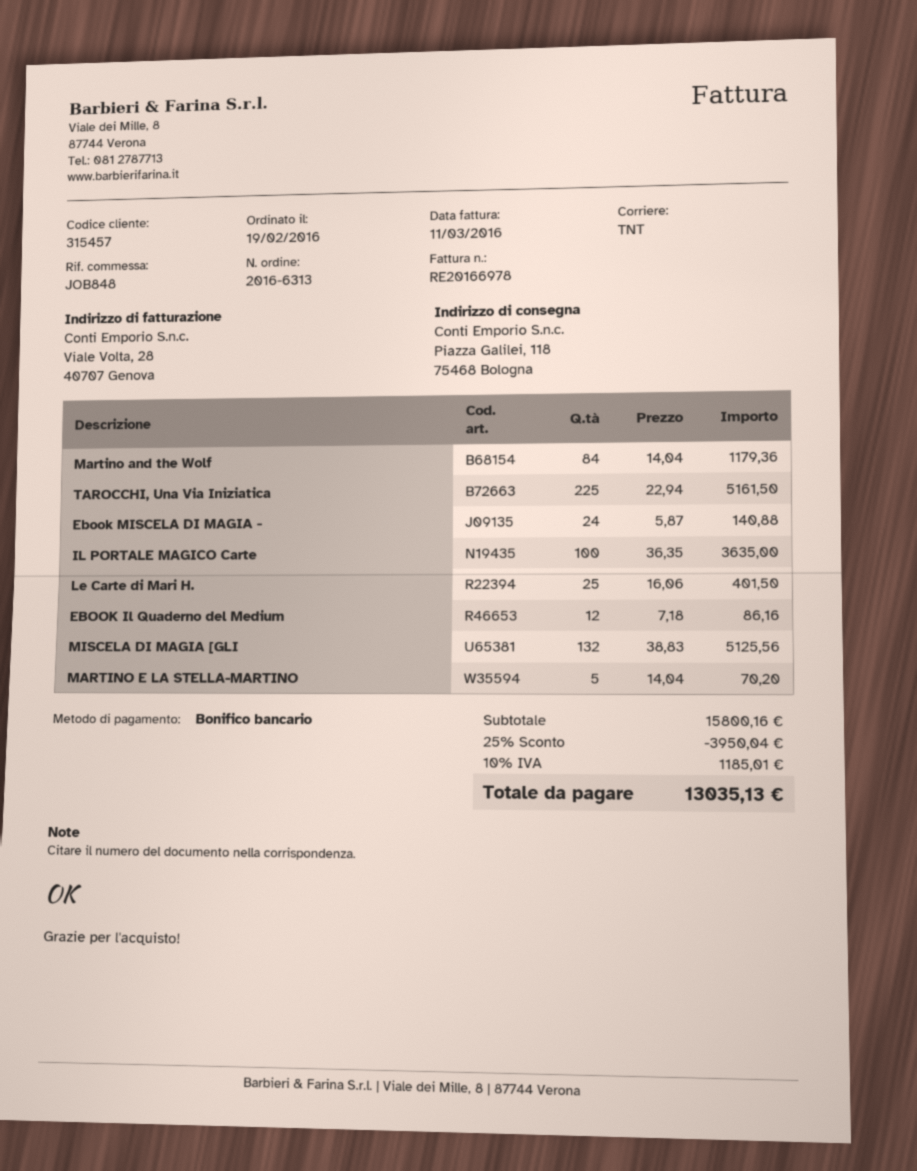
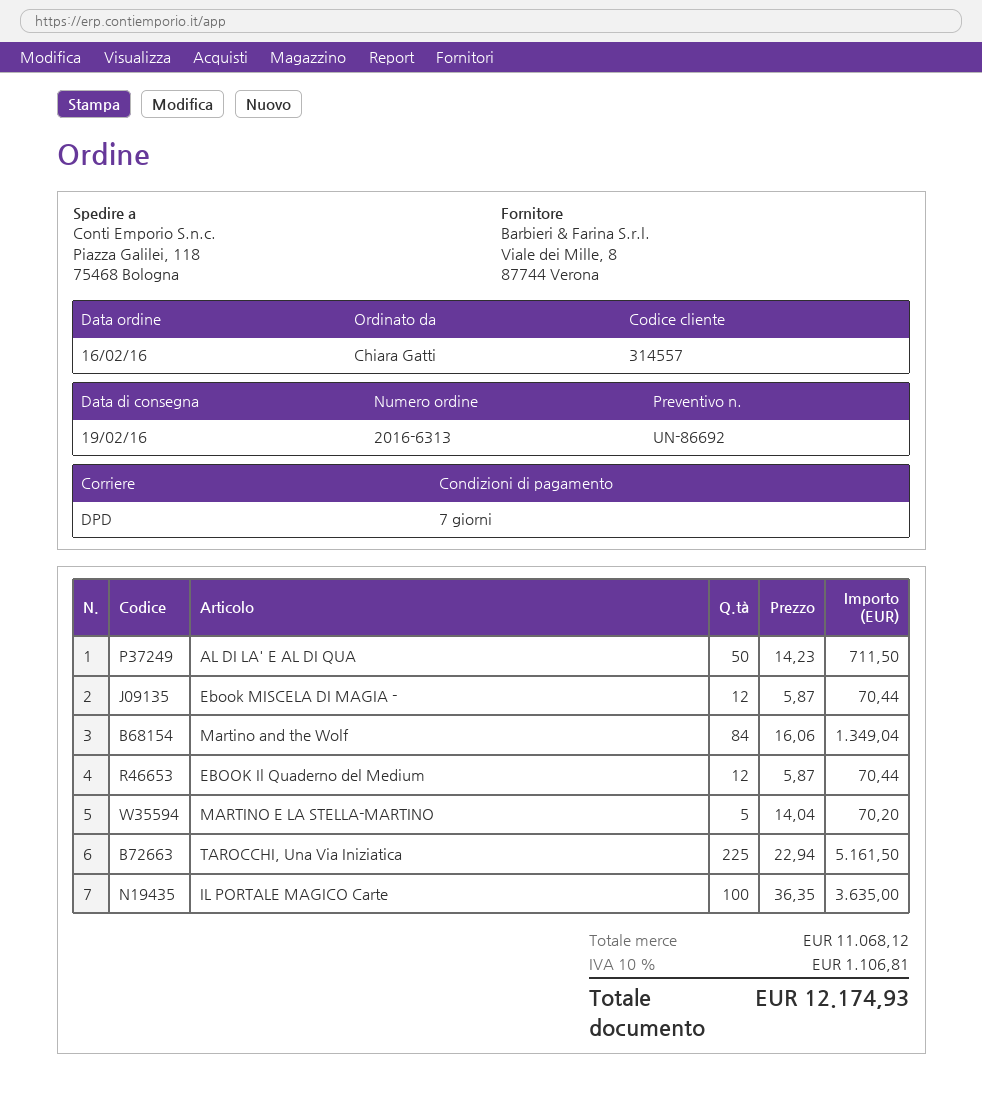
order date: 2016-02-19 -> 2016-02-16
customer number: 315457 -> 314557
shipping method: TNT -> DPD
Martino and the Wolf: 84 x 14.04 = 1179.36 -> 84 x 16.06 = 1349.04
Ebook MISCELA DI MAGIA -: 24 x 5.87 = 140.88 -> 12 x 5.87 = 70.44
Le Carte di Mari H.: 25 x 16.06 = 401.50 -> none
EBOOK Il Quaderno del Medium: 12 x 7.18 = 86.16 -> 12 x 5.87 = 70.44
MISCELA DI MAGIA [GLI: 132 x 38.83 = 5125.56 -> none
AL DI LA' E AL DI QUA: none -> 50 x 14.23 = 711.50
subtotal: 15800.16 -> 11068.12
discount: 25% = 3950.04 -> none
tax: 10% = 1185.01 -> 10% = 1106.81
total: 13035.13 -> 12174.93

